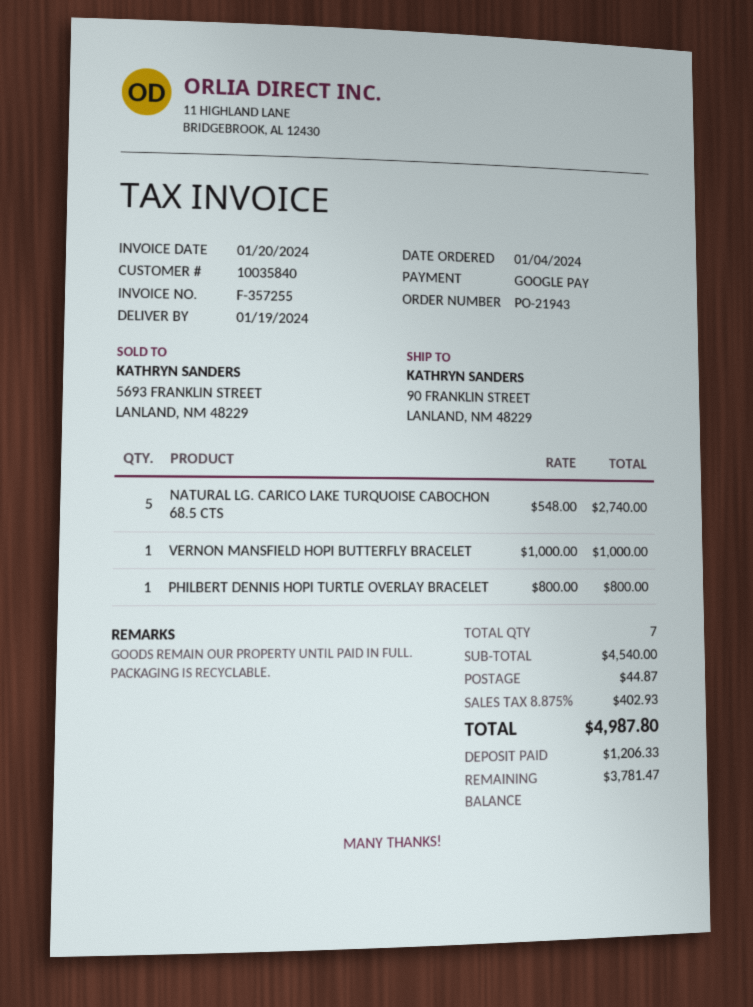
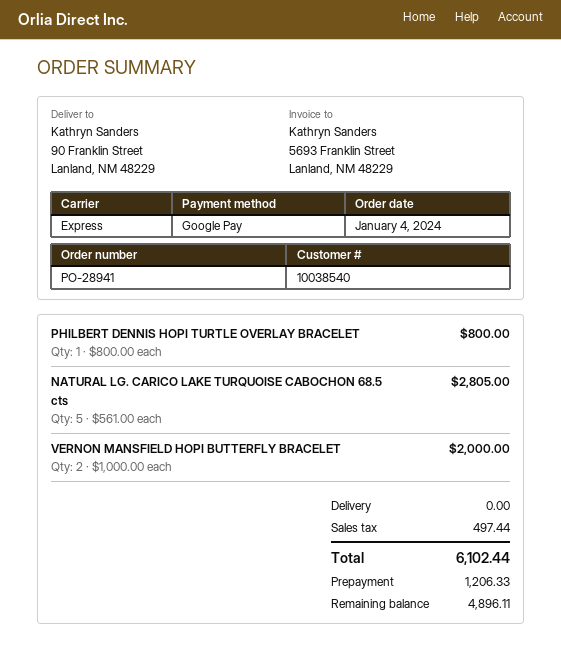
order number: PO-21943 -> PO-28941
customer number: 10035840 -> 10038540
NATURAL LG. CARICO LAKE TURQUOISE CABOCHON 68.5 CTS: 5 x 548.00 = 2740.00 -> 5 x 561.00 = 2805.00
VERNON MANSFIELD HOPI BUTTERFLY BRACELET: 1 x 1000.00 = 1000.00 -> 2 x 1000.00 = 2000.00
shipping: 44.87 -> 0.00
tax: 402.93 -> 497.44
total: 4987.80 -> 6102.44
balance: 3781.47 -> 4896.11

